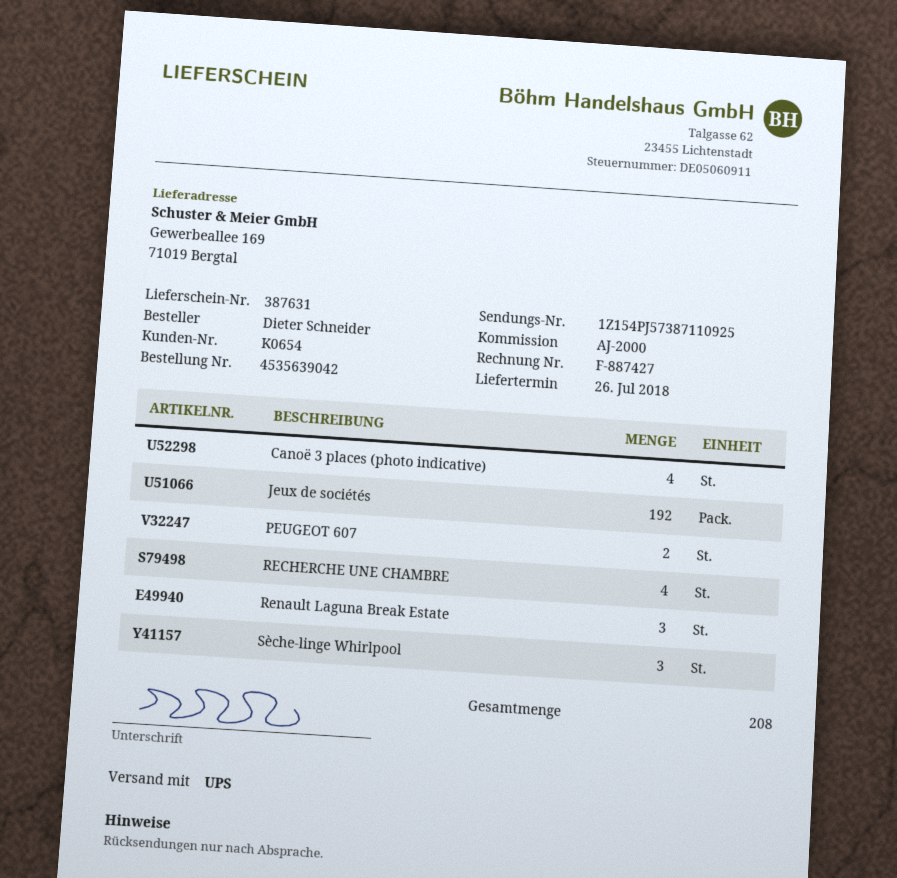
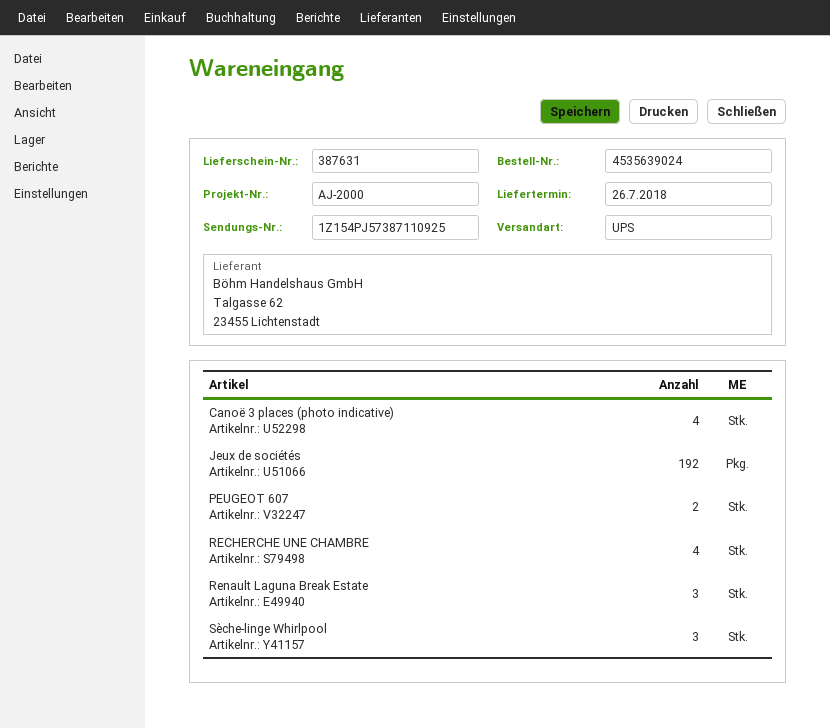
order number: 4535639042 -> 4535639024

